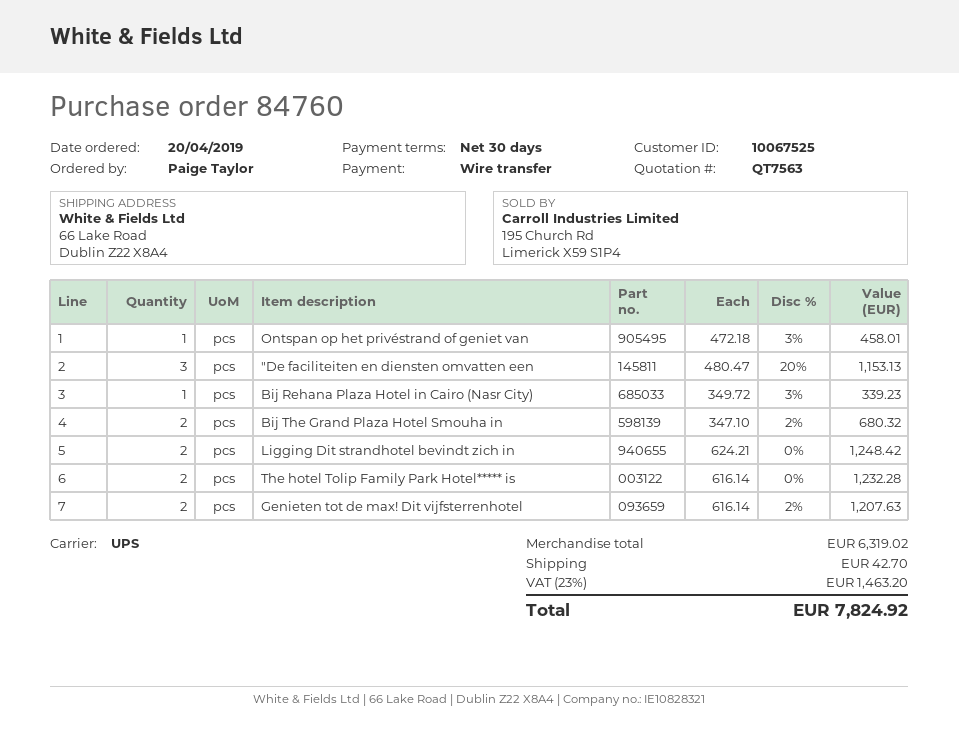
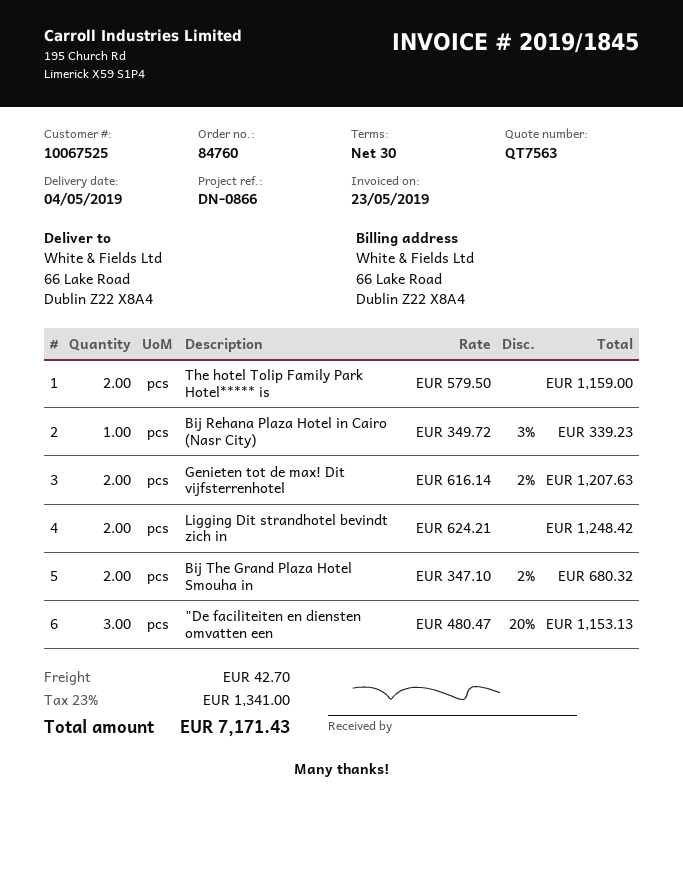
Ontspan op het privéstrand of geniet van: 1 x 472.18 - 3% = 458.01 -> none
The hotel Tolip Family Park Hotel***** is: 2 x 616.14 = 1232.28 -> 2 x 579.50 = 1159.00
tax: 23% = 1463.20 -> 23% = 1341.00
total: 7824.92 -> 7171.43

